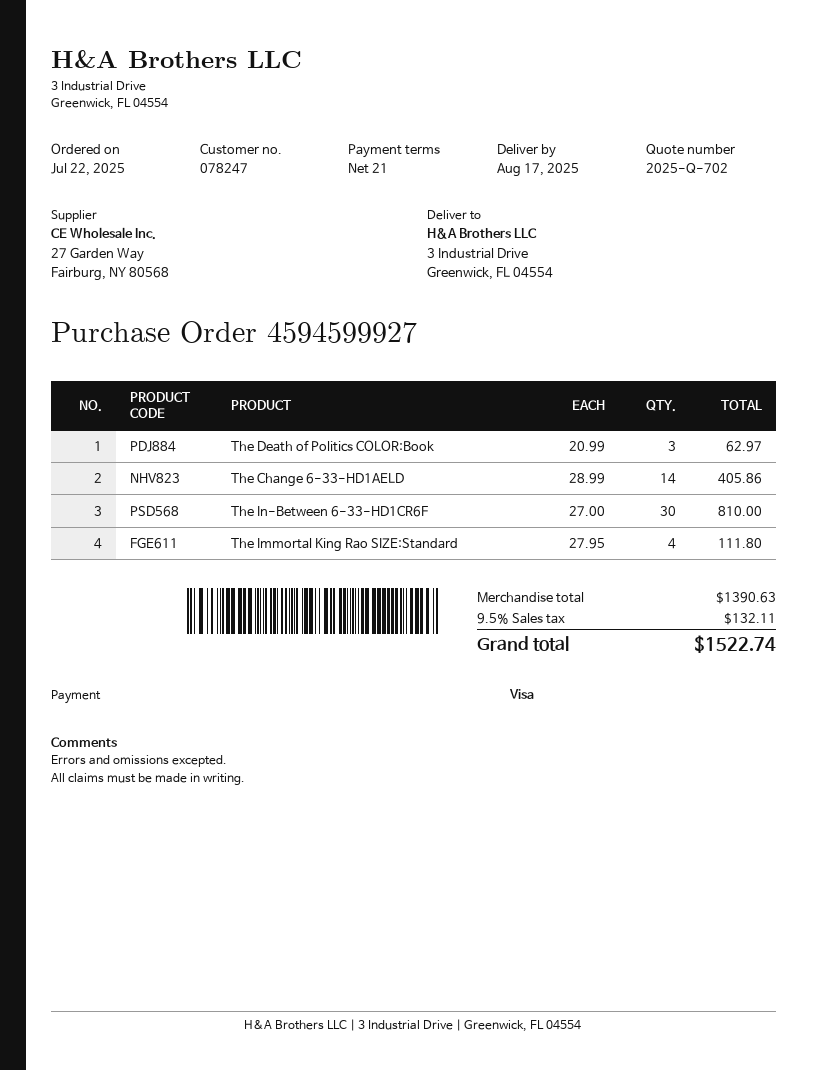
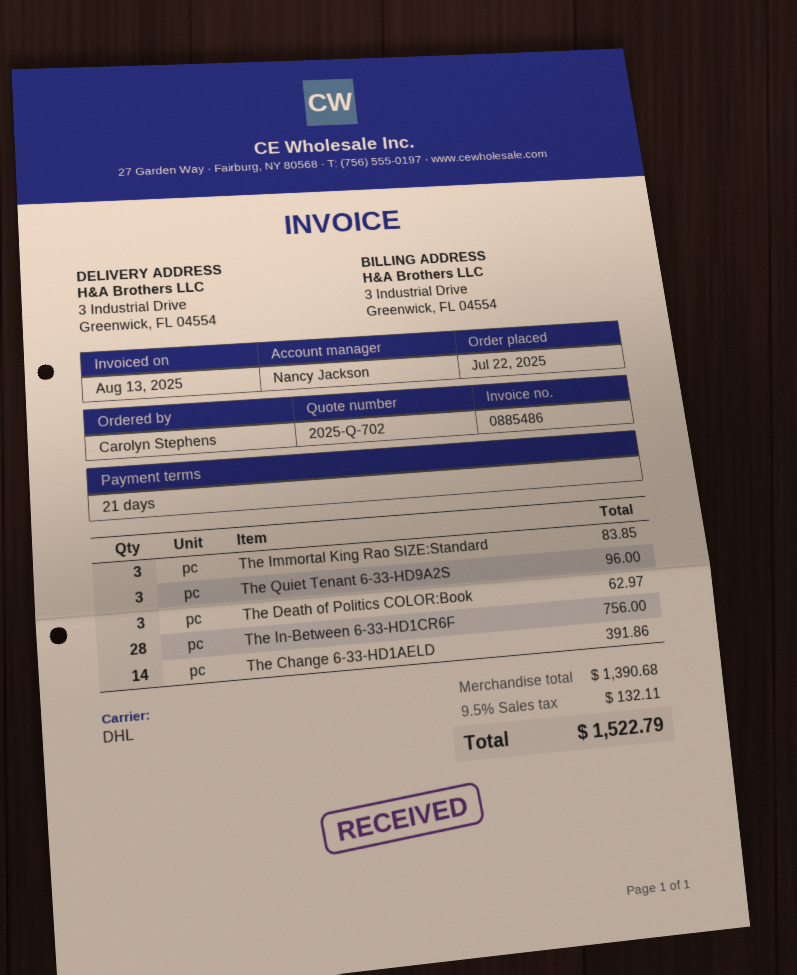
The Change 6-33-HD1AELD: 14 for 405.86 -> 14 for 391.86
The In-Between 6-33-HD1CR6F: 30 for 810.00 -> 28 for 756.00
The Immortal King Rao SIZE:Standard: 4 for 111.80 -> 3 for 83.85
The Quiet Tenant 6-33-HD9A2S: none -> 3 for 96.00
subtotal: 1390.63 -> 1390.68
total: 1522.74 -> 1522.79

